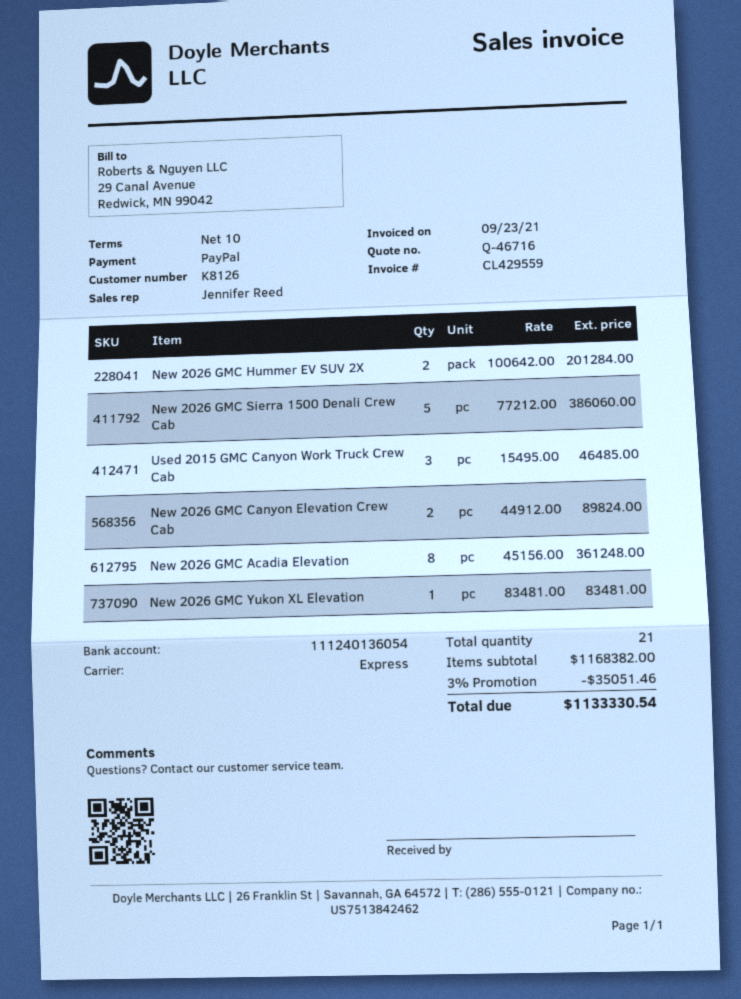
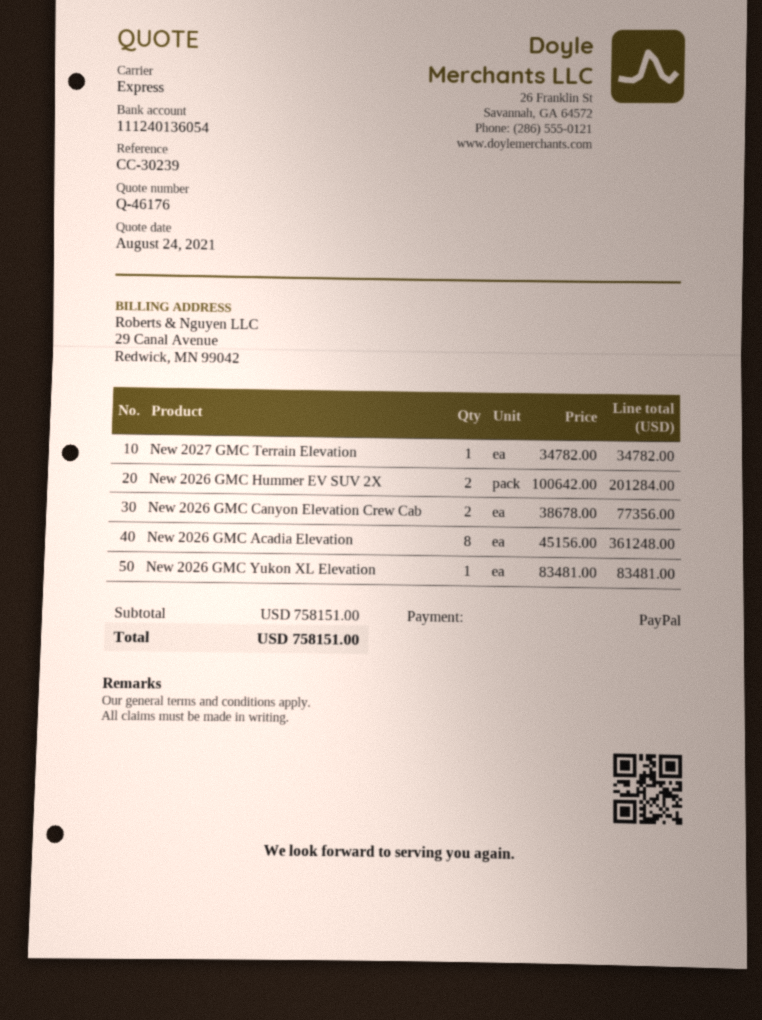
quote number: Q-46716 -> Q-46176
New 2026 GMC Sierra 1500 Denali Crew Cab: 5 x 77212.00 = 386060.00 -> none
Used 2015 GMC Canyon Work Truck Crew Cab: 3 x 15495.00 = 46485.00 -> none
New 2026 GMC Canyon Elevation Crew Cab: 2 x 44912.00 = 89824.00 -> 2 x 38678.00 = 77356.00
New 2027 GMC Terrain Elevation: none -> 1 x 34782.00 = 34782.00
subtotal: 1168382.00 -> 758151.00
discount: 3% = 35051.46 -> none
total: 1133330.54 -> 758151.00

